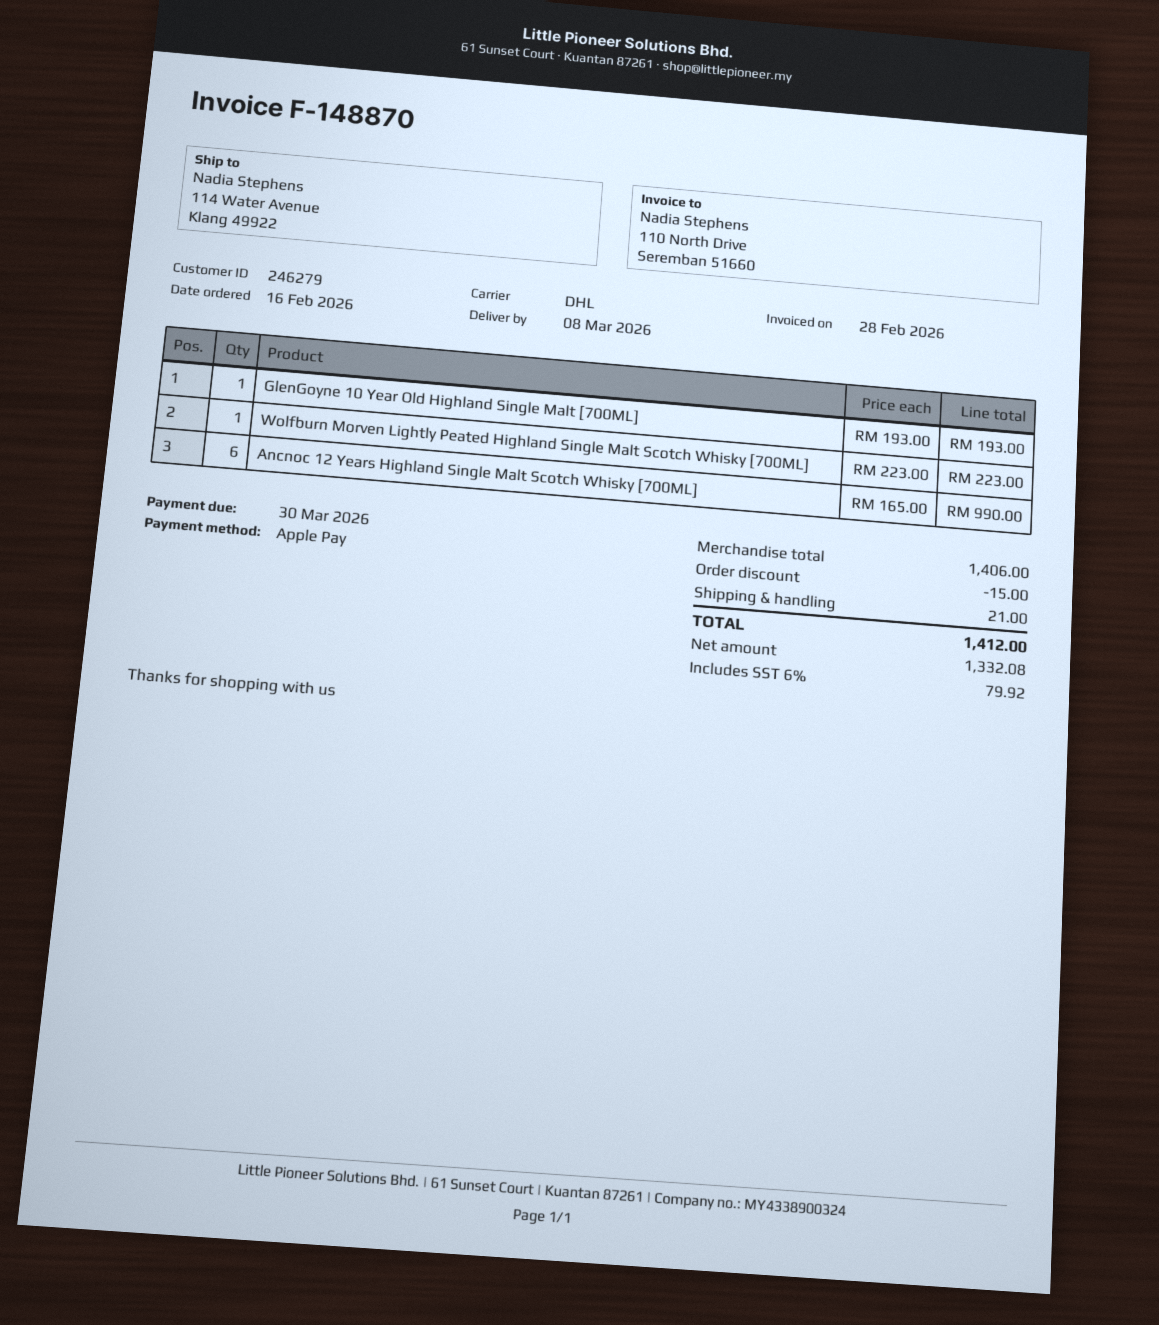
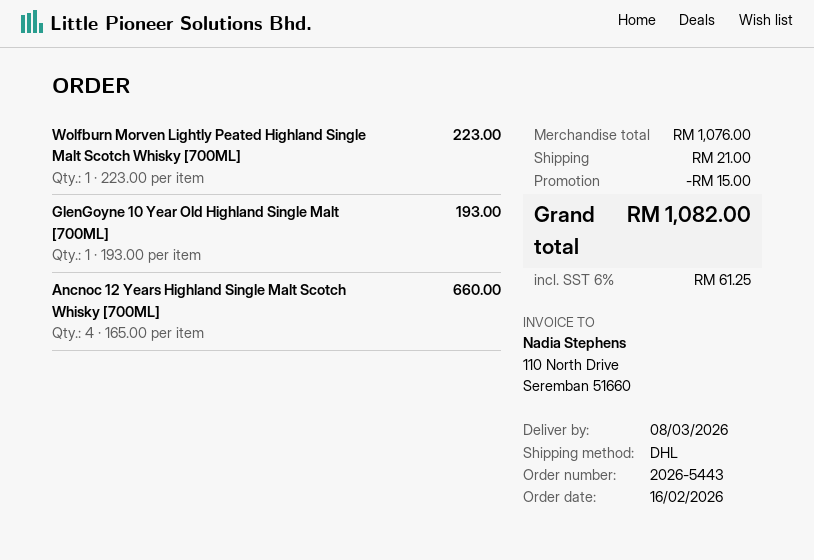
Ancnoc 12 Years Highland Single Malt Scotch Whisky [700ML]: 6 x 165.00 = 990.00 -> 4 x 165.00 = 660.00
subtotal: 1406.00 -> 1076.00
tax: 6% = 79.92 -> 6% = 61.25
total: 1412.00 -> 1082.00

